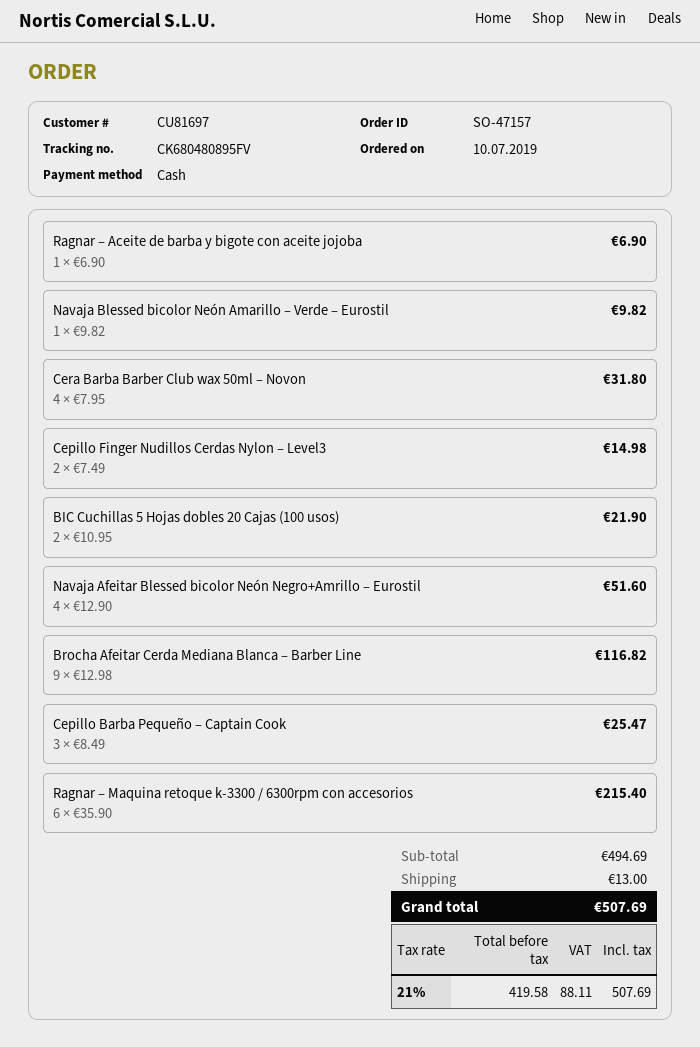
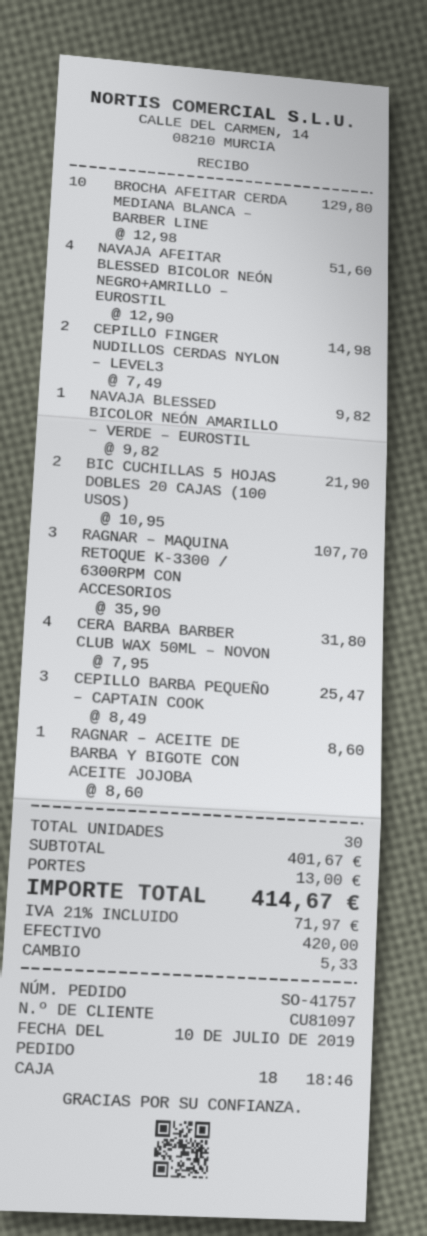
order number: SO-47157 -> SO-41757
customer number: CU81697 -> CU81097
Ragnar – Aceite de barba y bigote con aceite jojoba: 1 x 6.90 = 6.90 -> 1 x 8.60 = 8.60
Brocha Afeitar Cerda Mediana Blanca – Barber Line: 9 x 12.98 = 116.82 -> 10 x 12.98 = 129.80
Ragnar – Maquina retoque k-3300 / 6300rpm con accesorios: 6 x 35.90 = 215.40 -> 3 x 35.90 = 107.70
subtotal: 494.69 -> 401.67
tax: 21% = 88.11 -> 21% = 71.97
total: 507.69 -> 414.67

